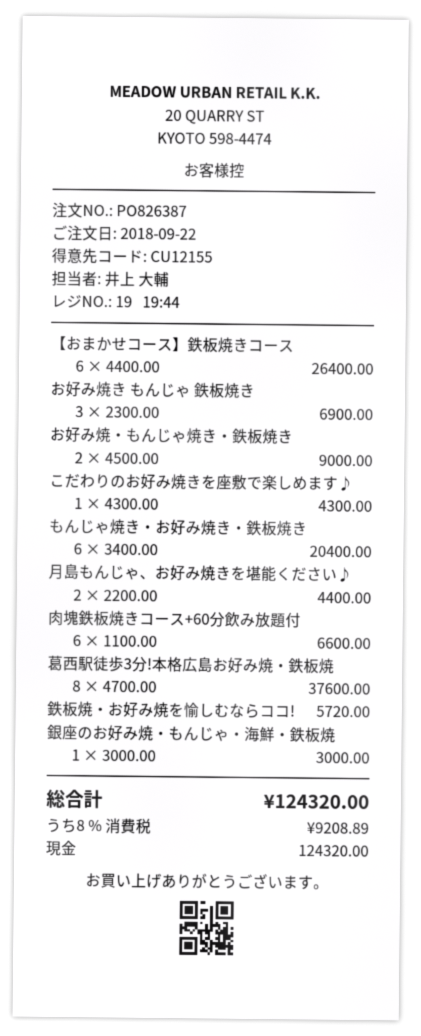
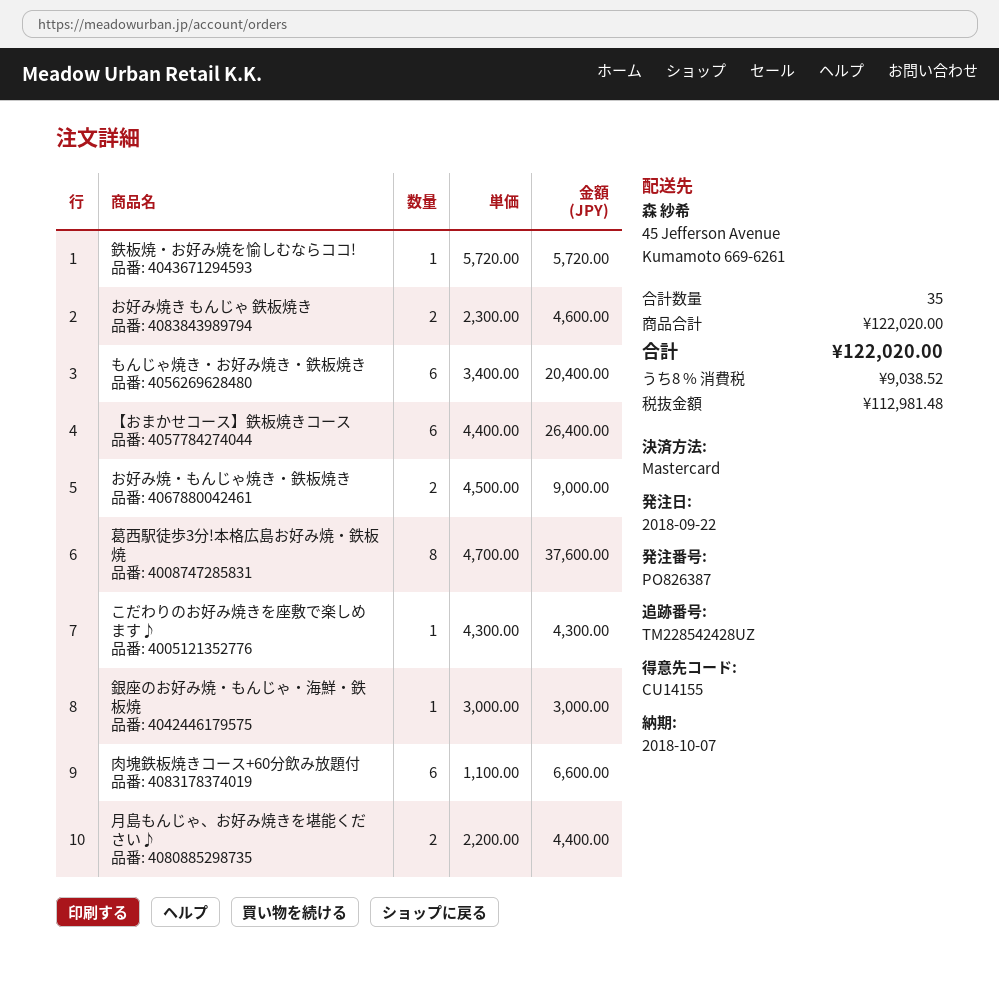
customer number: CU12155 -> CU14155
payment method: cash -> Mastercard
お好み焼き もんじゃ 鉄板焼き: 3 x 2300.00 = 6900.00 -> 2 x 2300.00 = 4600.00
tax: 8% = 9208.89 -> 8% = 9038.52
total: 124320.00 -> 122020.00

